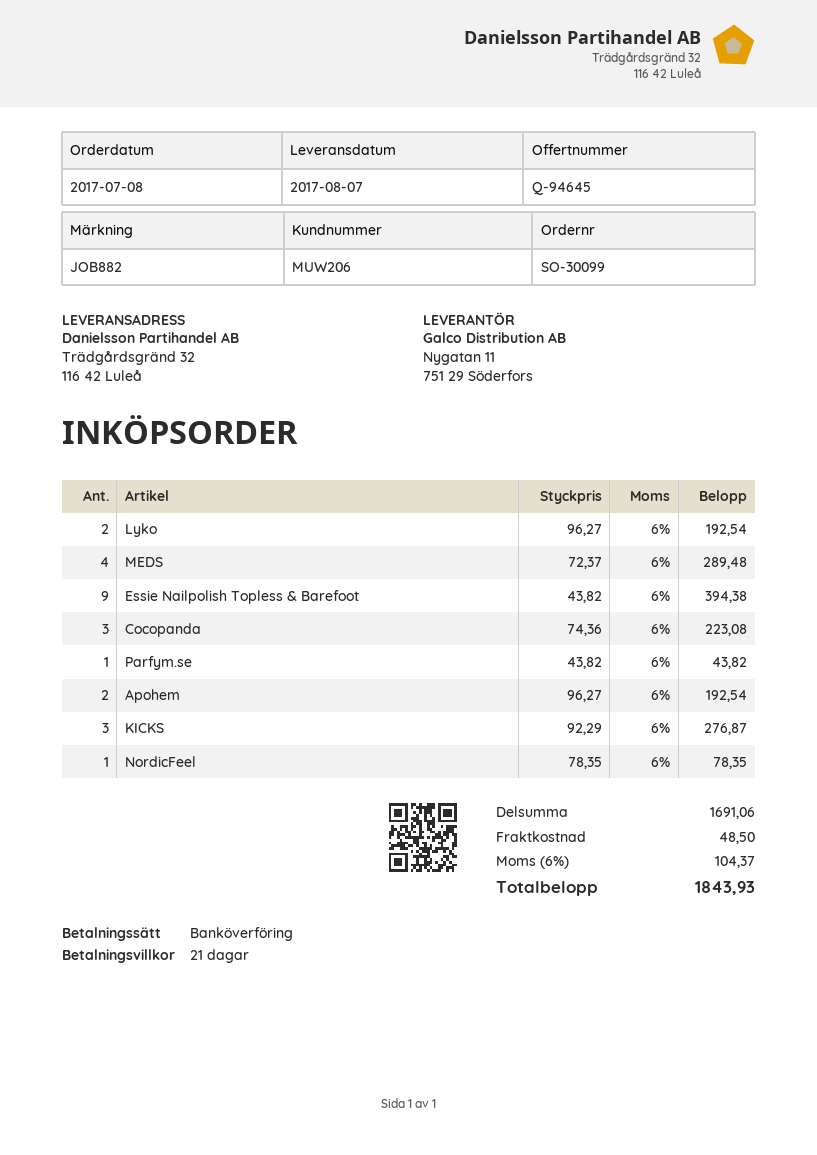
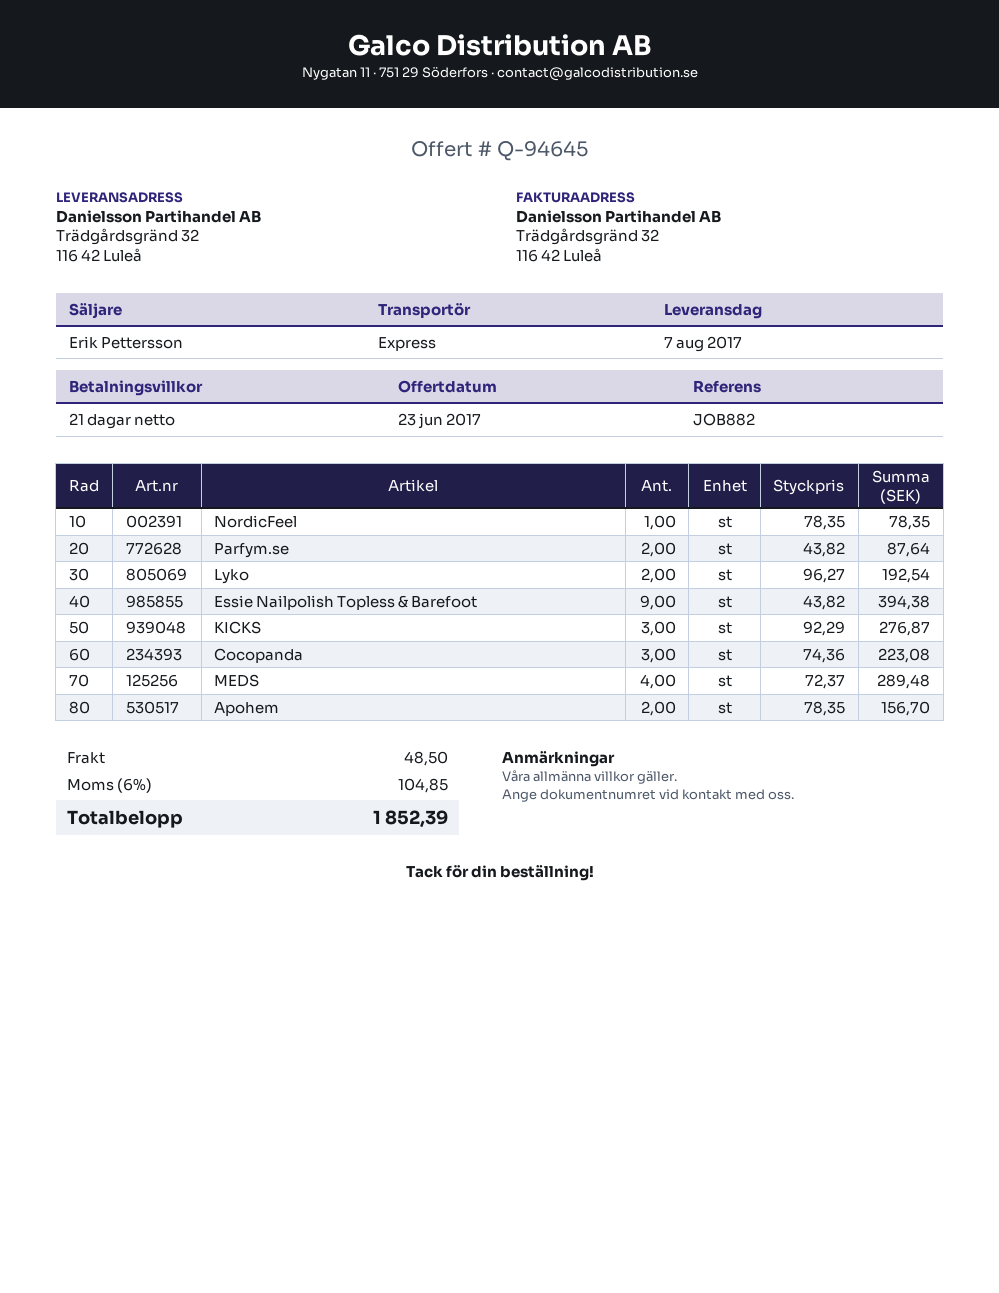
Parfym.se: 1 x 43.82 = 43.82 -> 2 x 43.82 = 87.64
Apohem: 2 x 96.27 = 192.54 -> 2 x 78.35 = 156.70
tax: 6% = 104.37 -> 6% = 104.85
total: 1843.93 -> 1852.39

